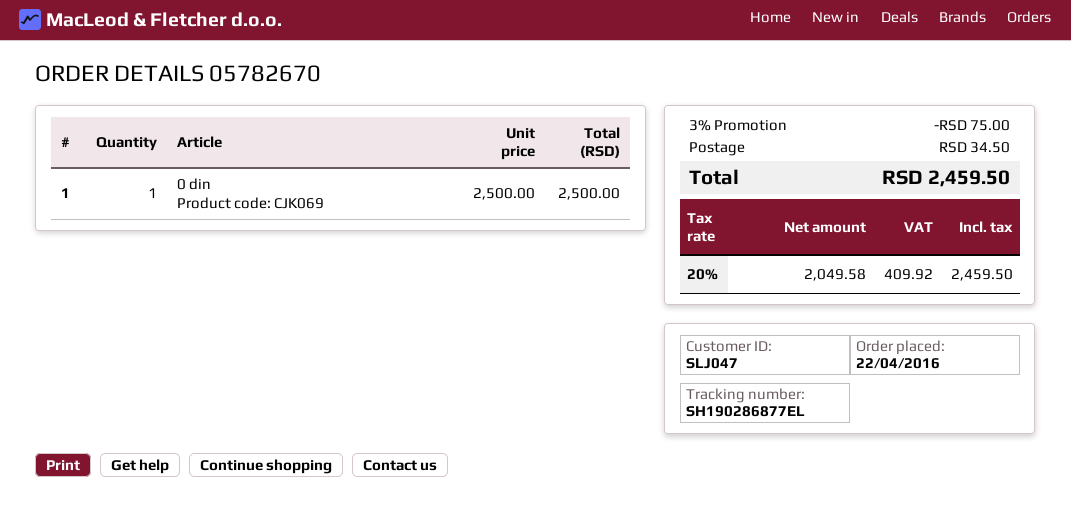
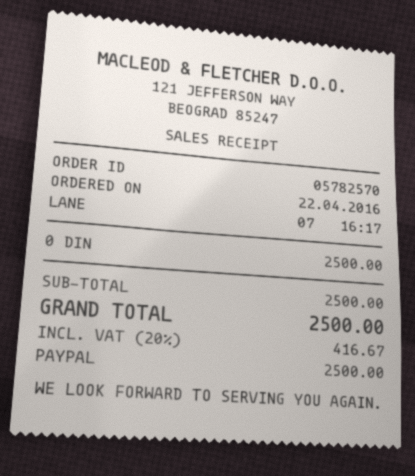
order number: 05782670 -> 05782570
discount: 3% = 75.00 -> none
shipping: 34.50 -> none
tax: 20% = 409.92 -> 20% = 416.67
total: 2459.50 -> 2500.00

